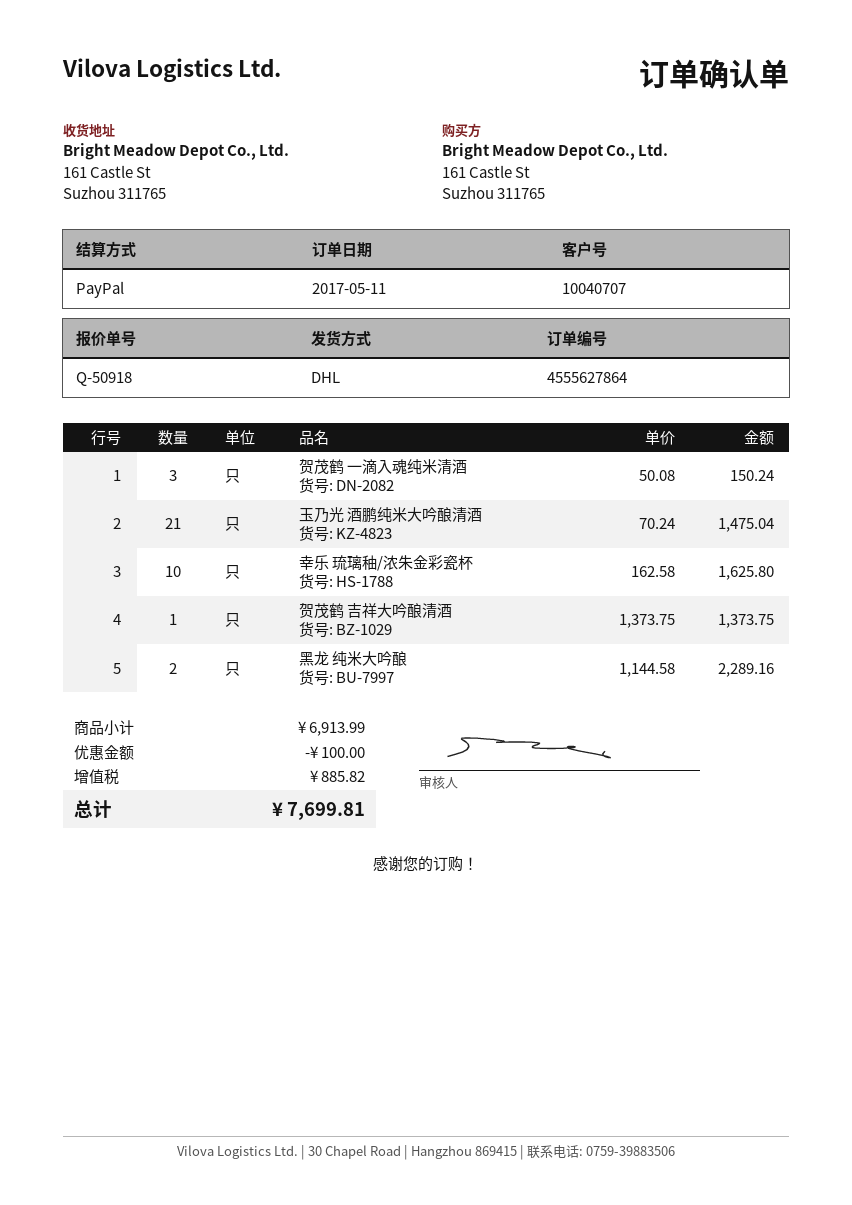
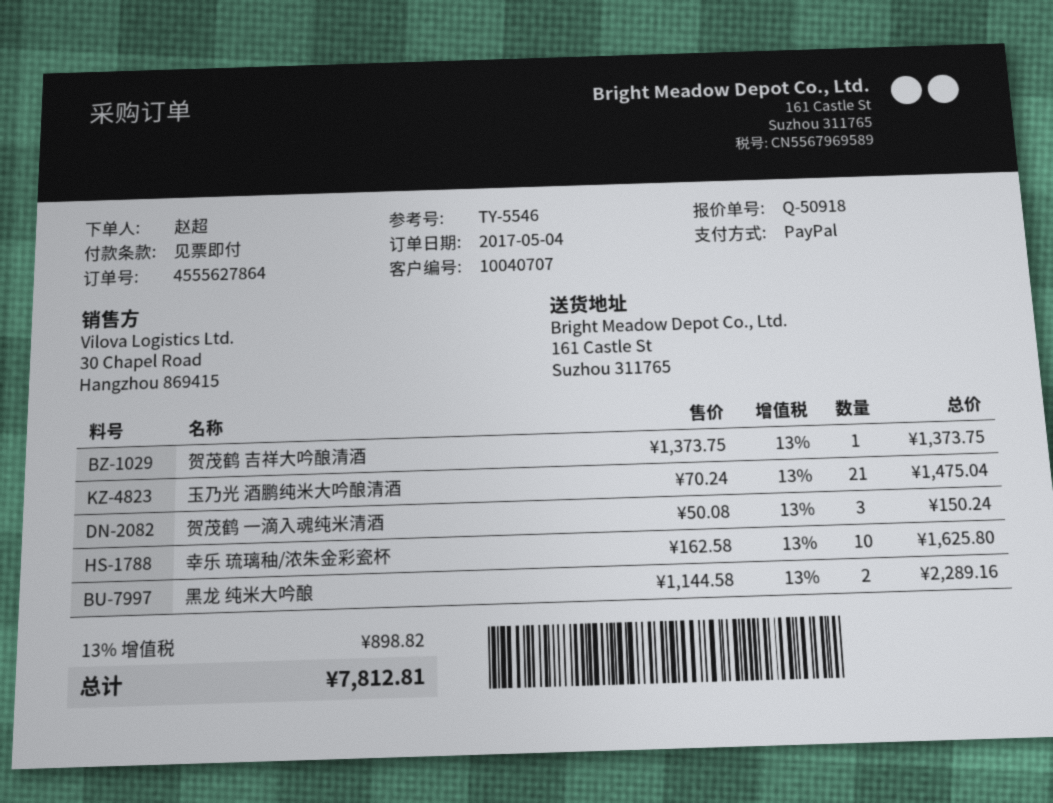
order date: 2017-05-11 -> 2017-05-04
discount: 100.00 -> none
tax: 885.82 -> 898.82
total: 7699.81 -> 7812.81

